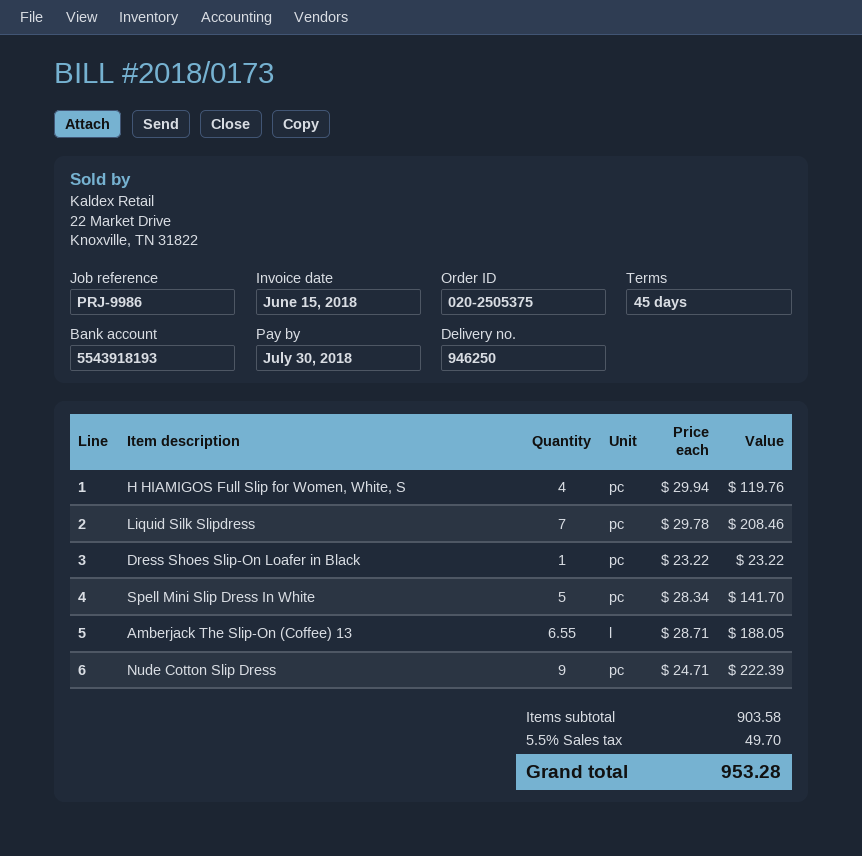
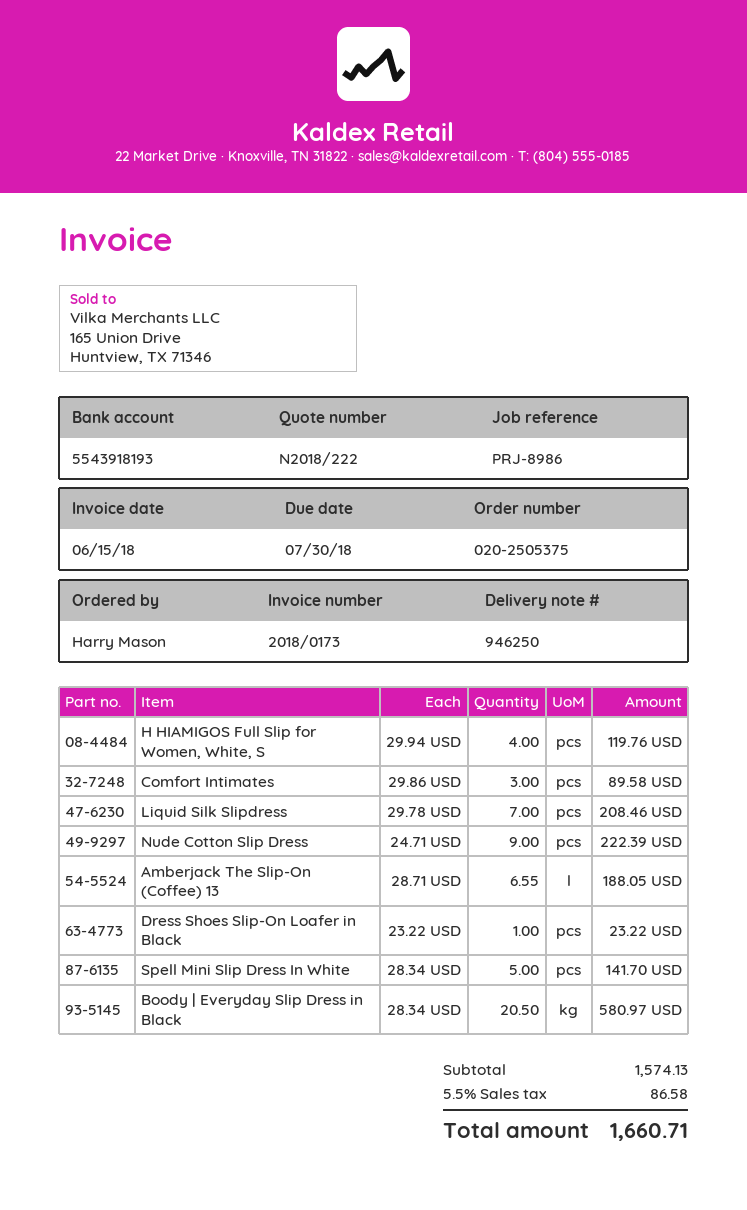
reference: PRJ-9986 -> PRJ-8986
Comfort Intimates: none -> 3 x 29.86 = 89.58
Boody | Everyday Slip Dress in Black: none -> 20.5 x 28.34 = 580.97
subtotal: 903.58 -> 1574.13
tax: 5.5% = 49.70 -> 5.5% = 86.58
total: 953.28 -> 1660.71

